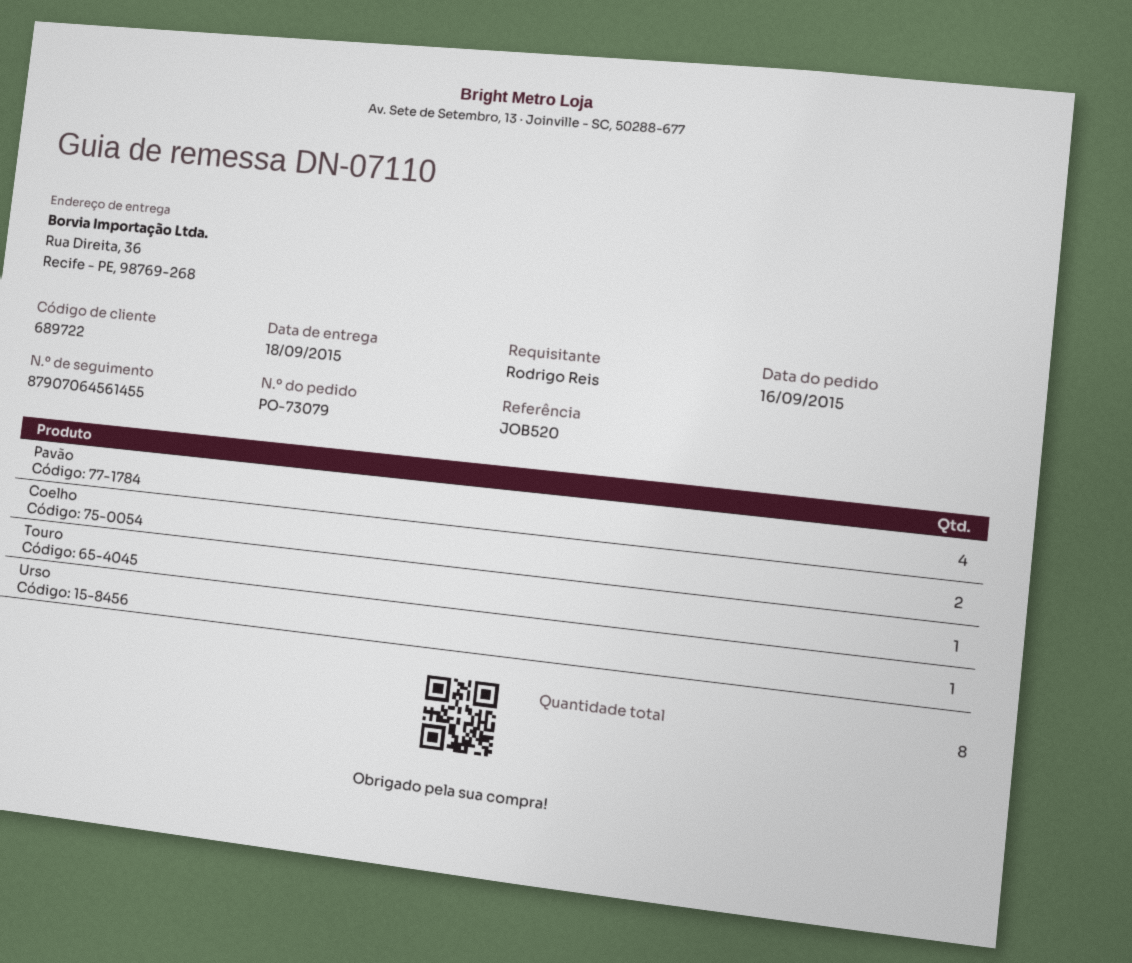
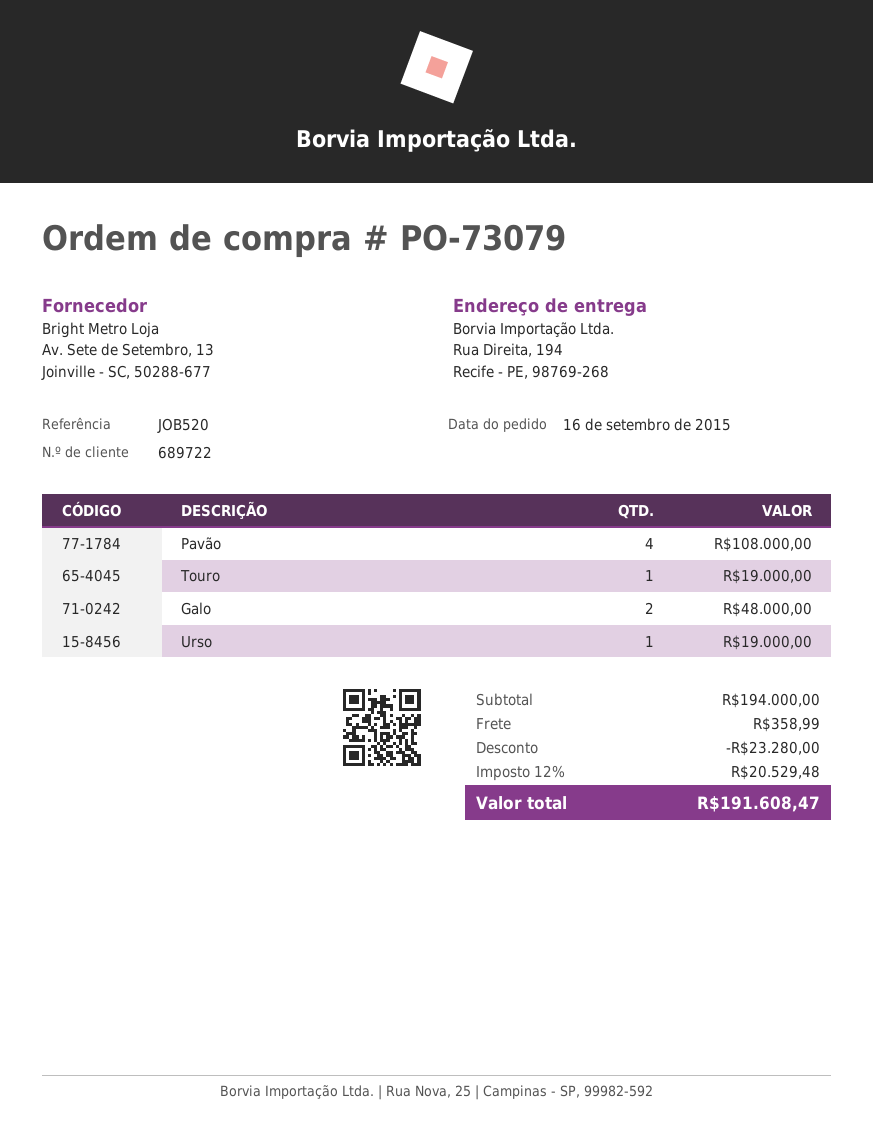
ship to: Rua Direita, 36, Recife - PE, 98769-268 -> Rua Direita, 194, Recife - PE, 98769-268
Coelho: 2 -> none
Galo: none -> 2

